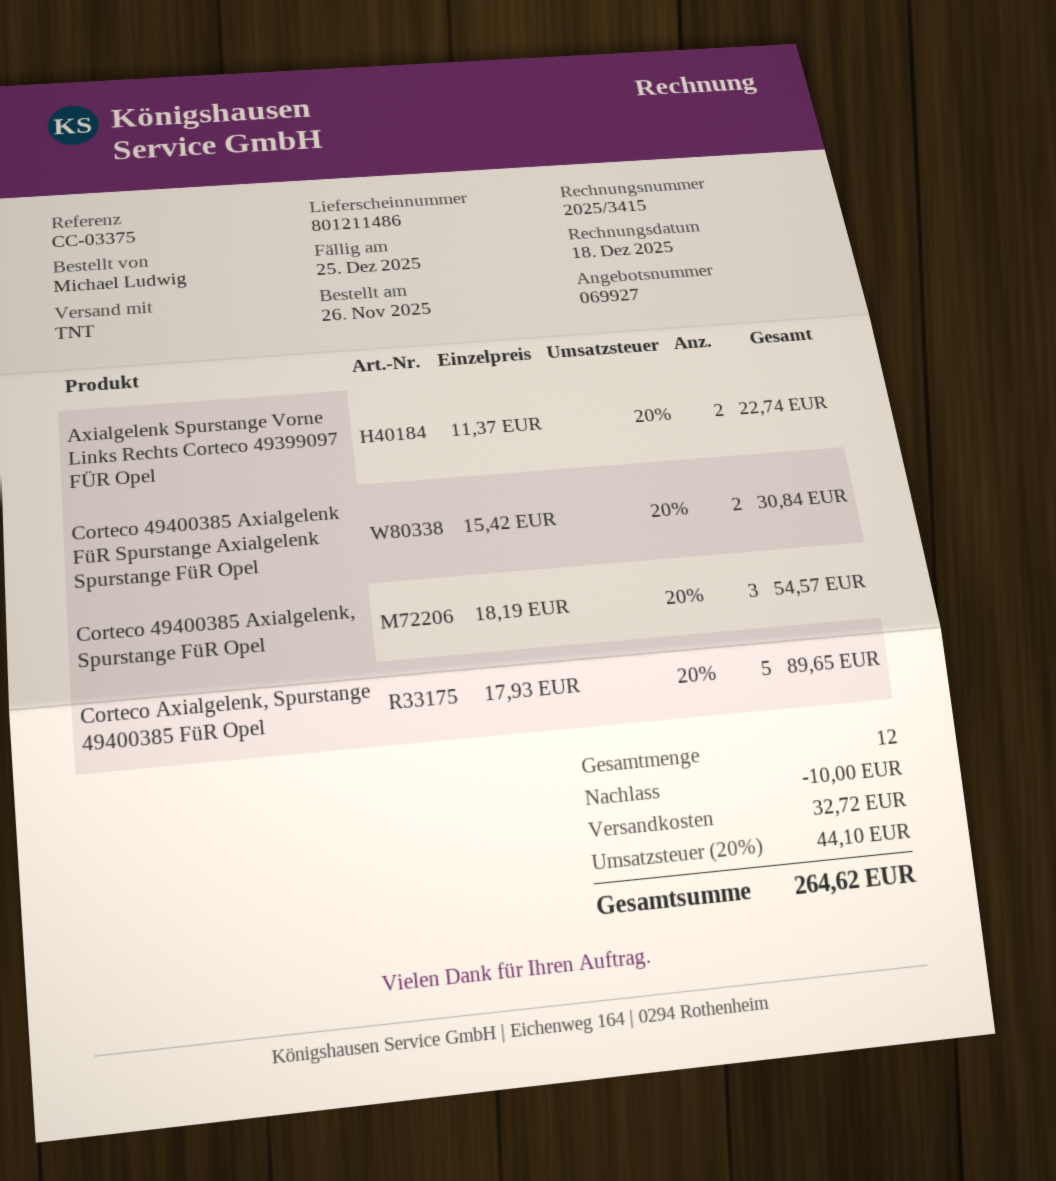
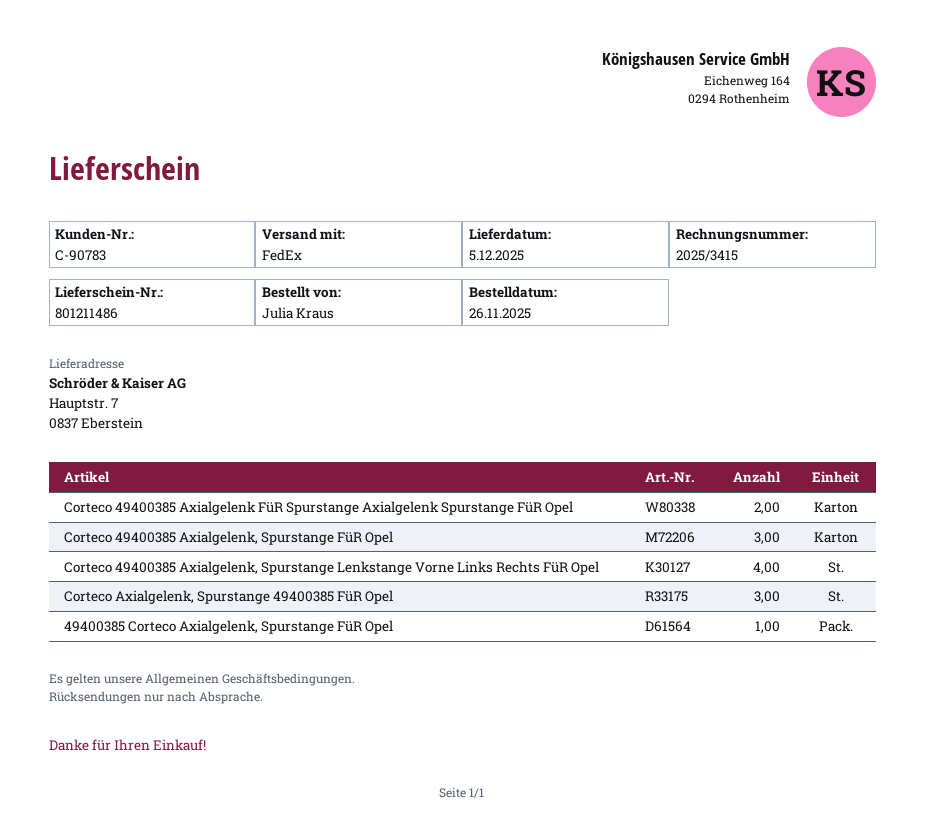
ordered by: Michael Ludwig -> Julia Kraus
shipping method: TNT -> FedEx
Axialgelenk Spurstange Vorne Links Rechts Corteco 49399097 FÜR Opel: 2 -> none
Corteco Axialgelenk, Spurstange 49400385 FüR Opel: 5 -> 3
Corteco 49400385 Axialgelenk, Spurstange Lenkstange Vorne Links Rechts FüR Opel: none -> 4
49400385 Corteco Axialgelenk, Spurstange FüR Opel: none -> 1

